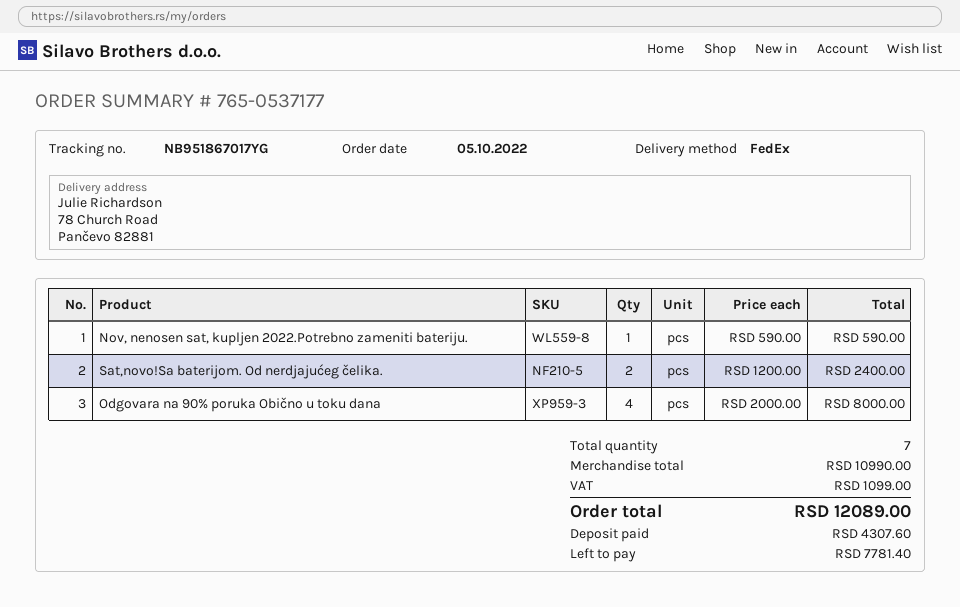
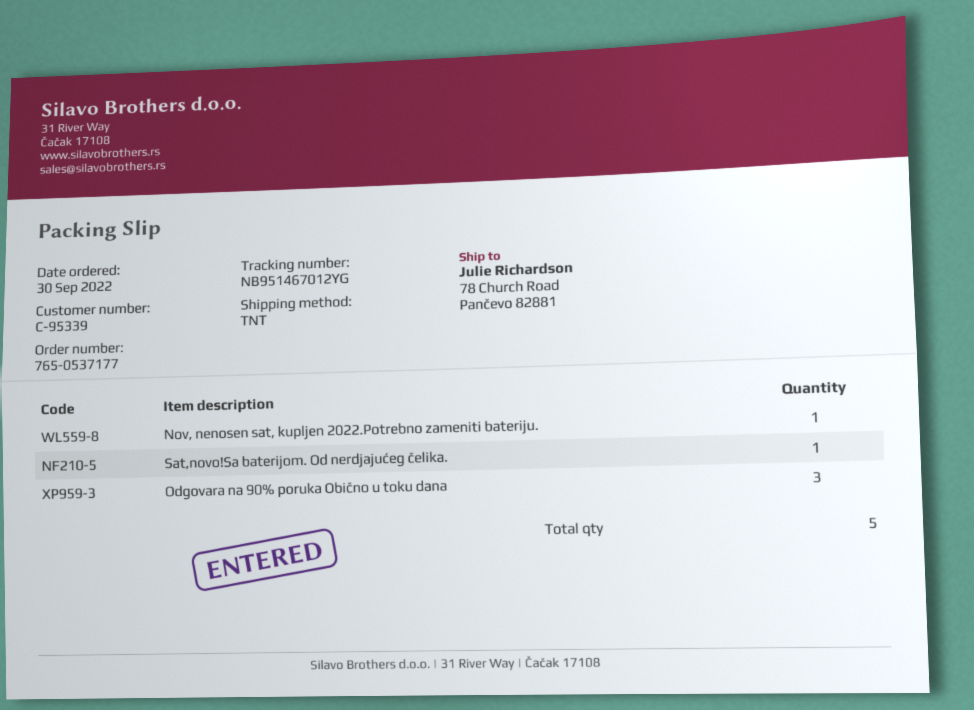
order date: 2022-10-05 -> 2022-09-30
shipping method: FedEx -> TNT
tracking number: NB951867017YG -> NB951467012YG
Sat,novo!Sa baterijom. Od nerdjajućeg čelika.: 2 -> 1
Odgovara na 90% poruka Obično u toku dana: 4 -> 3
total quantity: 7 -> 5

